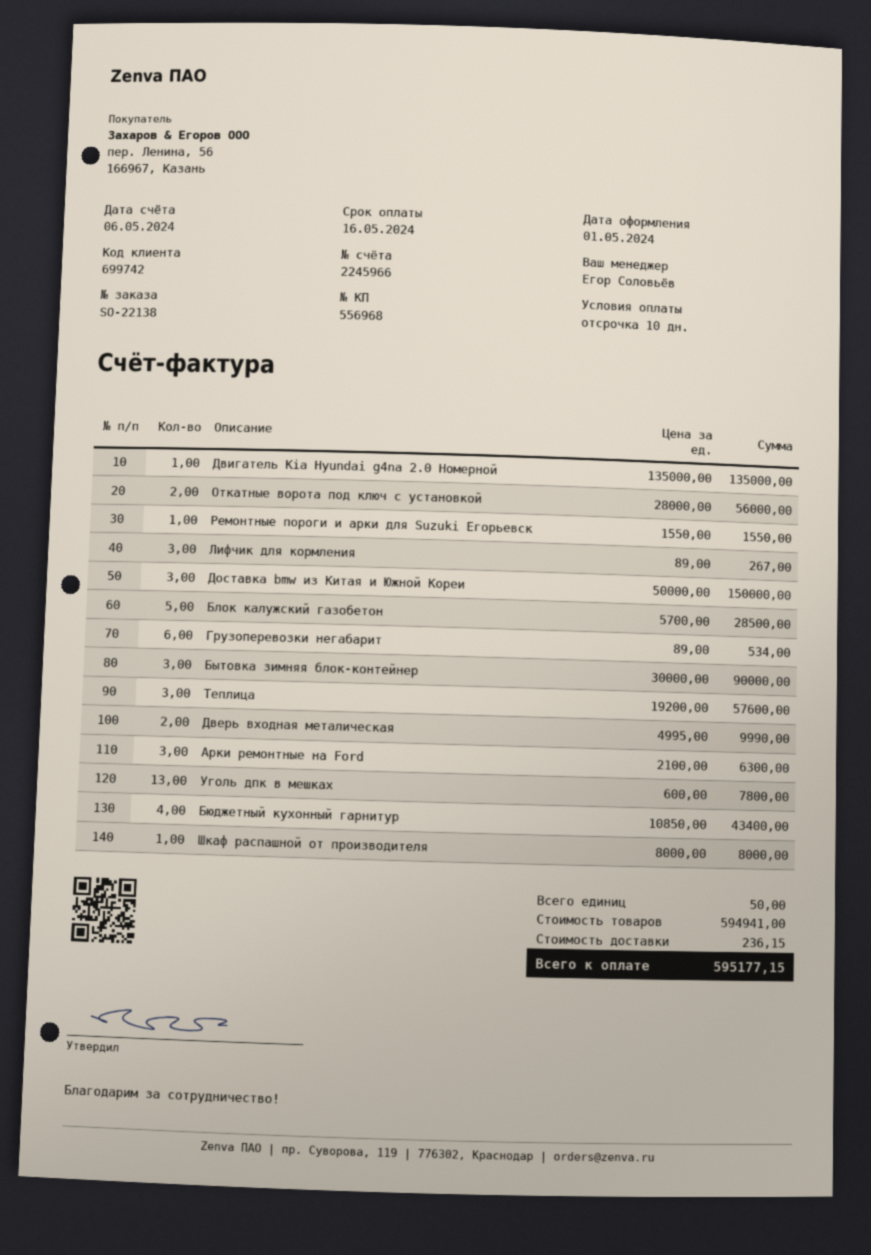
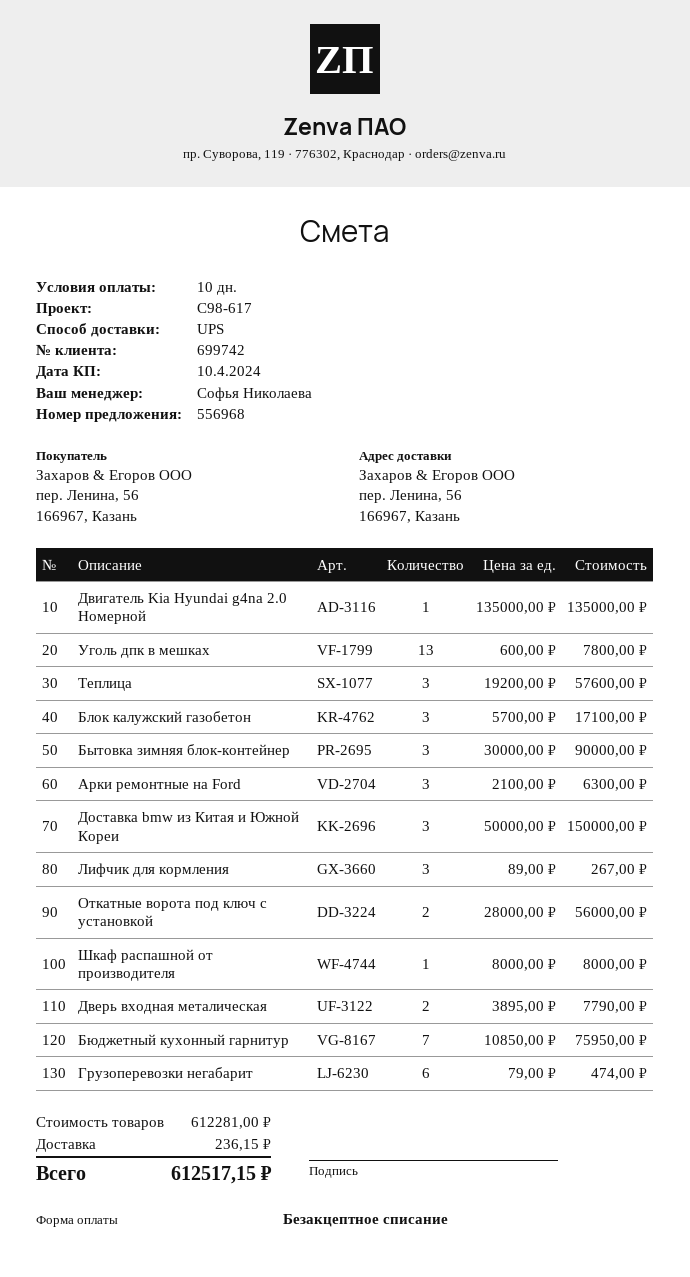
sales rep: Егор Соловьёв -> Софья Николаева
Ремонтные пороги и арки для Suzuki Егорьевск: 1 x 1550.00 = 1550.00 -> none
Блок калужский газобетон: 5 x 5700.00 = 28500.00 -> 3 x 5700.00 = 17100.00
Грузоперевозки негабарит: 6 x 89.00 = 534.00 -> 6 x 79.00 = 474.00
Дверь входная металическая: 2 x 4995.00 = 9990.00 -> 2 x 3895.00 = 7790.00
Бюджетный кухонный гарнитур: 4 x 10850.00 = 43400.00 -> 7 x 10850.00 = 75950.00
subtotal: 594941.00 -> 612281.00
total: 595177.15 -> 612517.15

